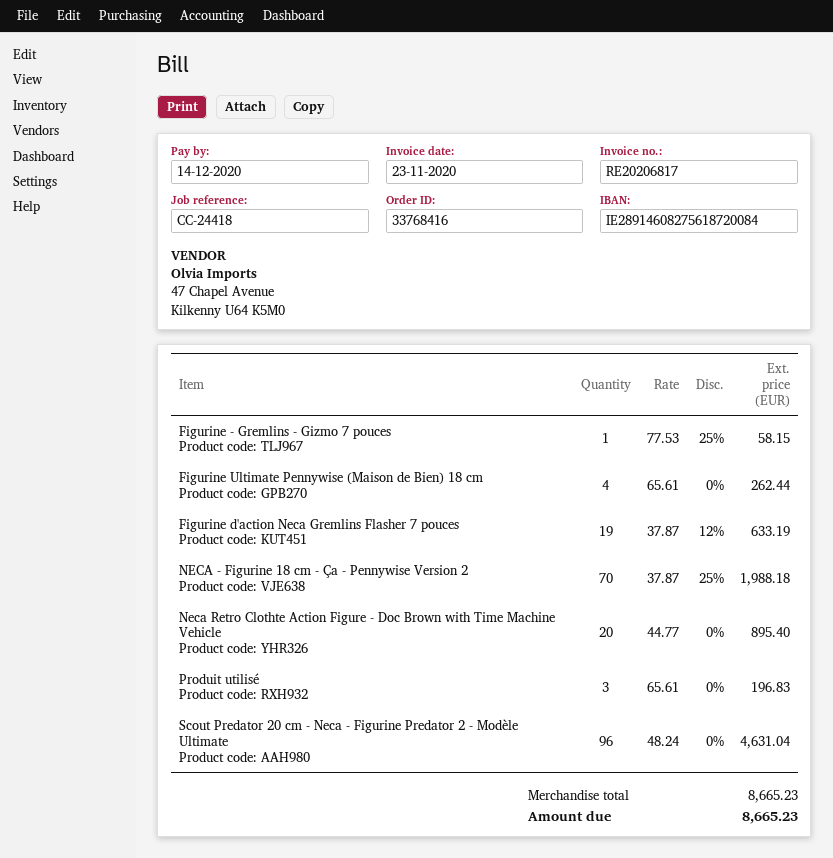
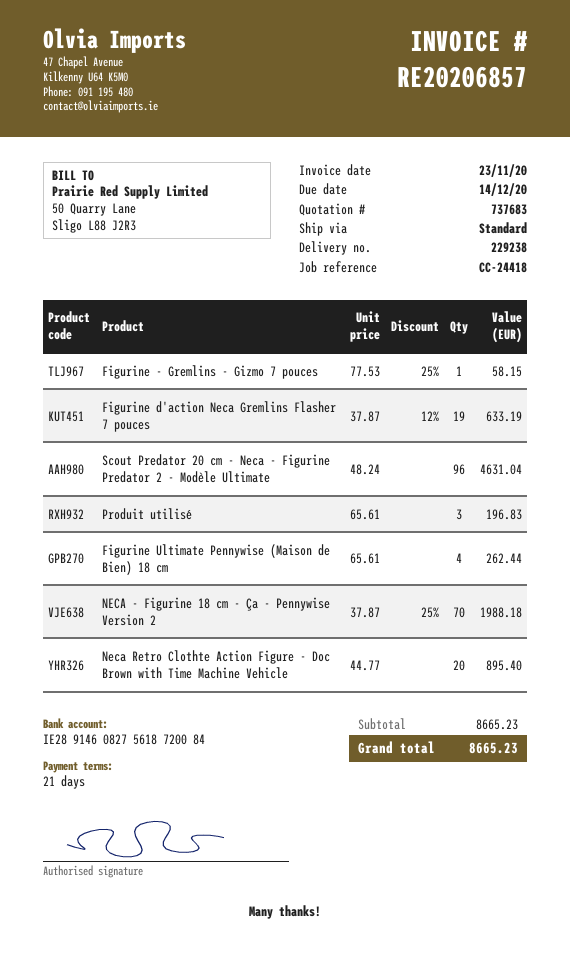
invoice number: RE20206817 -> RE20206857

